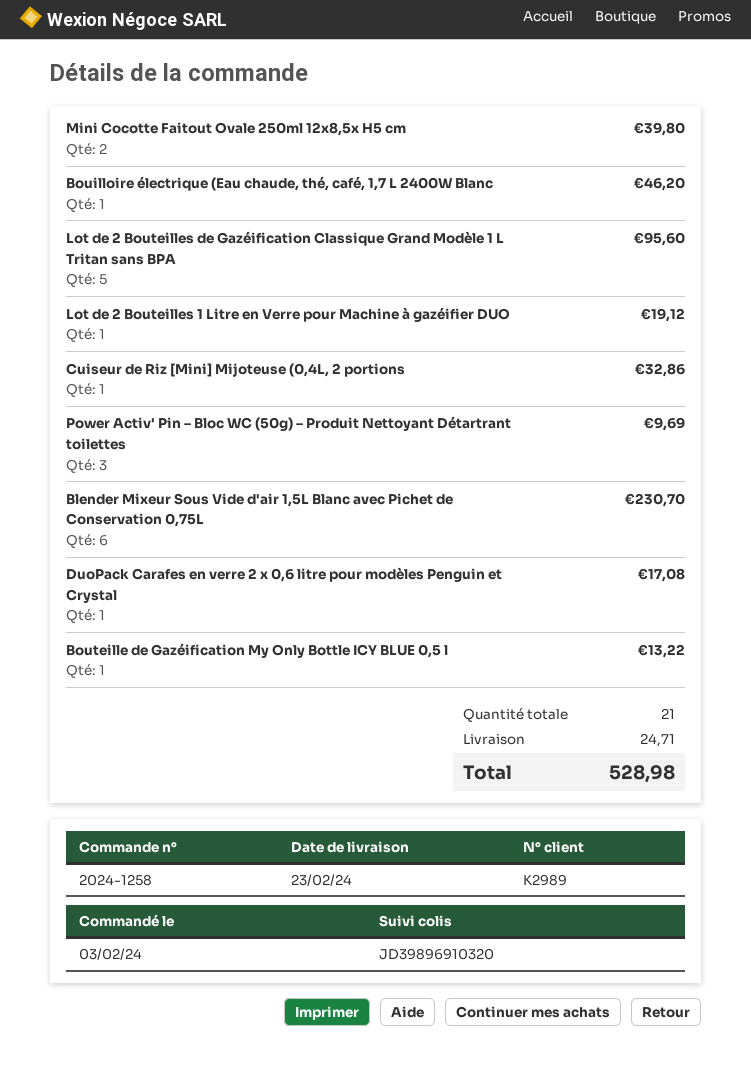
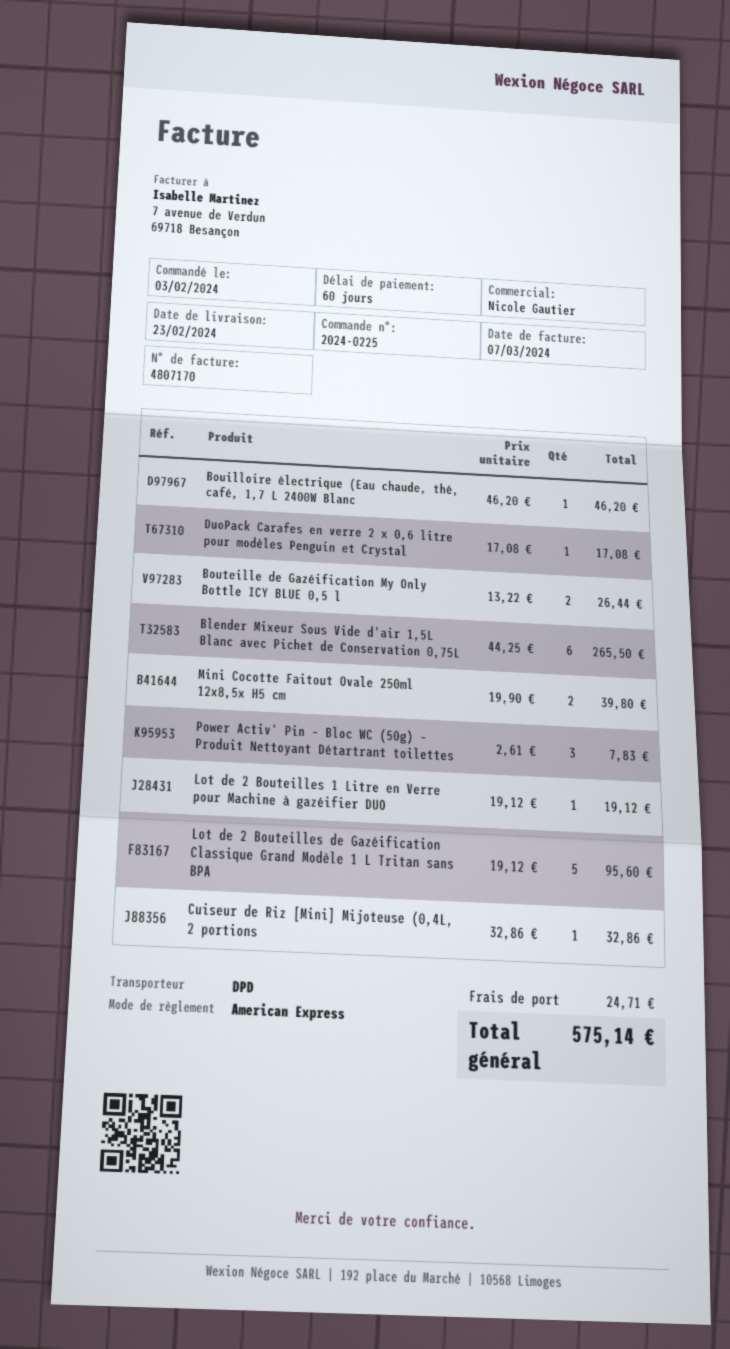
order number: 2024-1258 -> 2024-0225
Power Activ' Pin – Bloc WC (50g) – Produit Nettoyant Détartrant toilettes: 3 for 9.69 -> 3 for 7.83
Blender Mixeur Sous Vide d'air 1,5L Blanc avec Pichet de Conservation 0,75L: 6 for 230.70 -> 6 for 265.50
Bouteille de Gazéification My Only Bottle ICY BLUE 0,5 l: 1 for 13.22 -> 2 for 26.44
total: 528.98 -> 575.14

